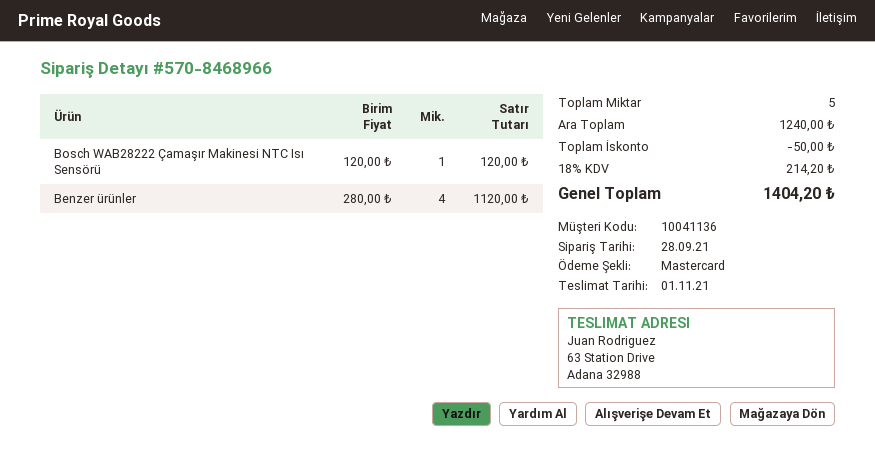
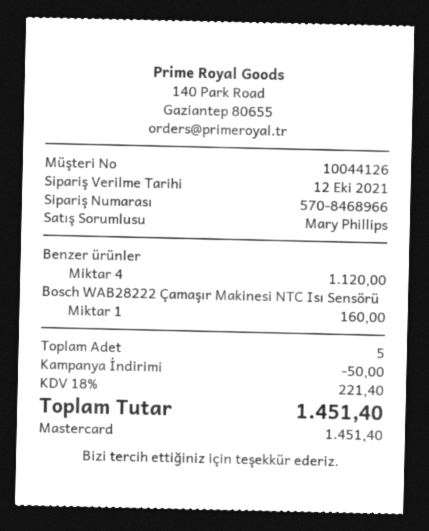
order date: 2021-09-28 -> 2021-10-12
customer number: 10041136 -> 10044126
Bosch WAB28222 Çamaşır Makinesi NTC Isı Sensörü: 1 for 120.00 -> 1 for 160.00
tax: 18% = 214.20 -> 18% = 221.40
total: 1404.20 -> 1451.40

